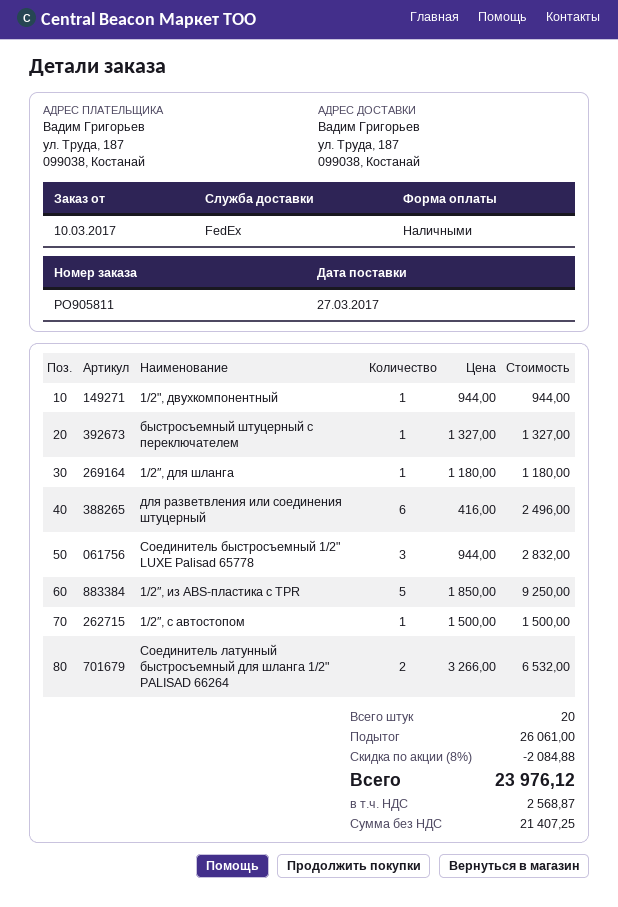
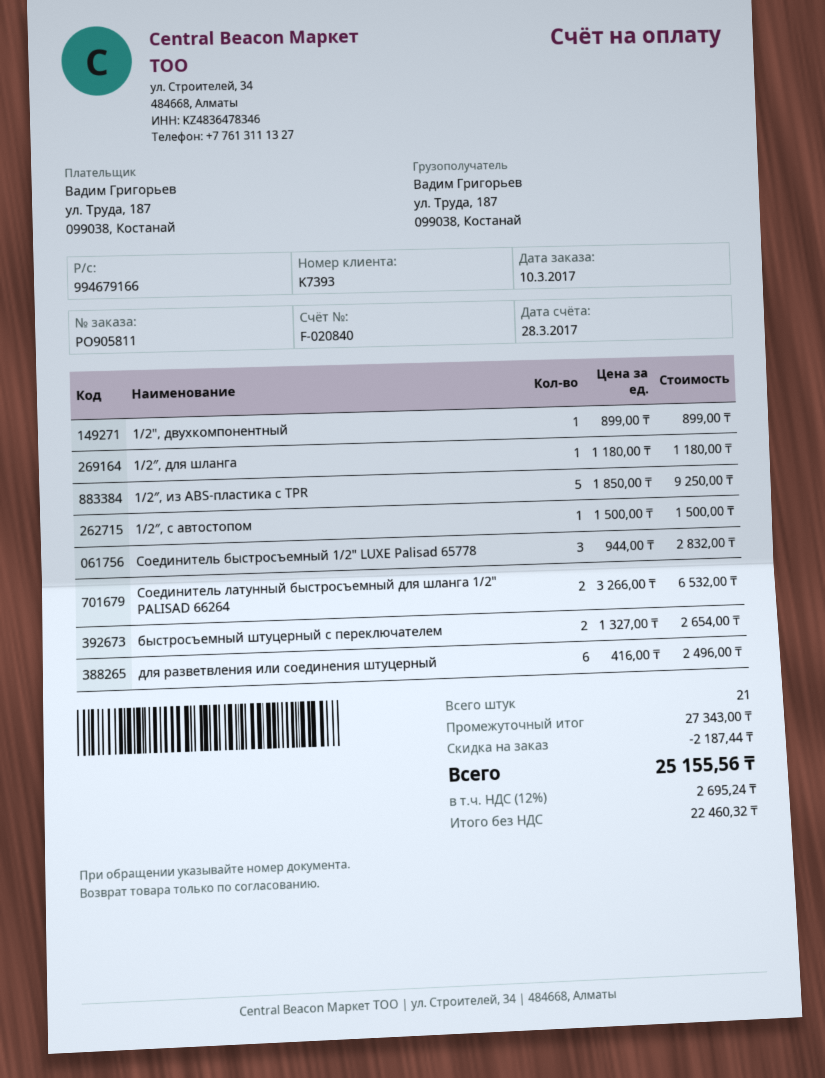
1/2", двухкомпонентный: 1 x 944.00 = 944.00 -> 1 x 899.00 = 899.00
быстросъемный штуцерный с переключателем: 1 x 1327.00 = 1327.00 -> 2 x 1327.00 = 2654.00
total quantity: 20 -> 21
subtotal: 26061.00 -> 27343.00
discount: 2084.88 -> 2187.44
net: 21407.25 -> 22460.32
tax: 2568.87 -> 2695.24
total: 23976.12 -> 25155.56

